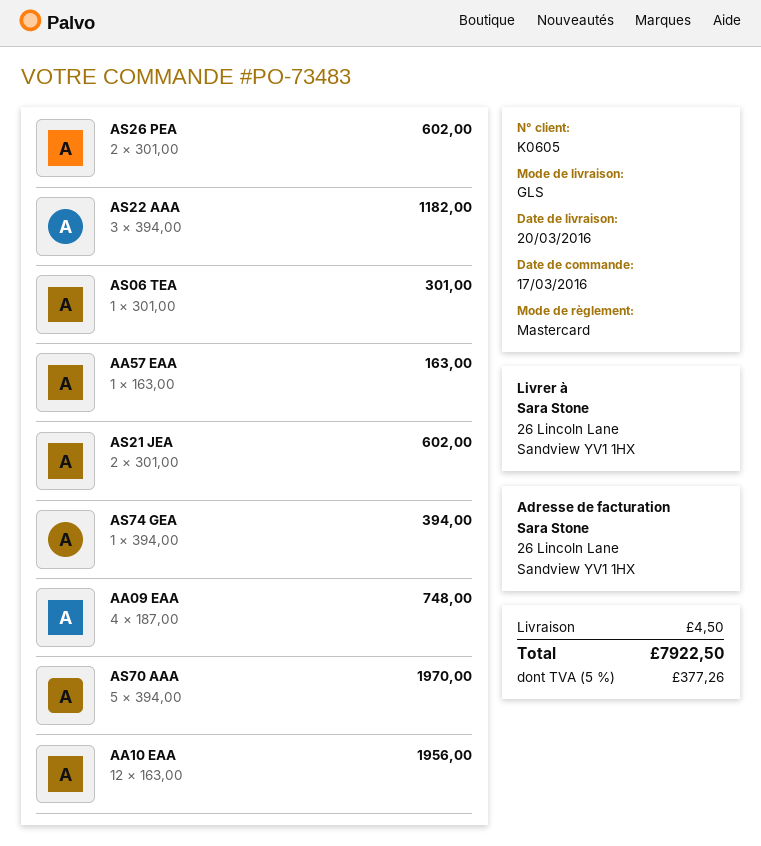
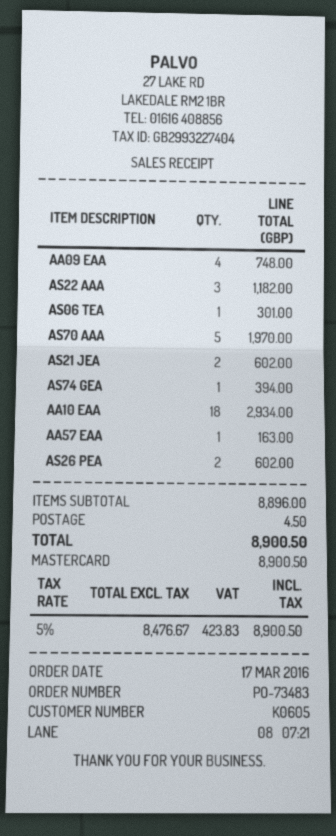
AA10 EAA: 12 for 1956.00 -> 18 for 2934.00
tax: 5% = 377.26 -> 5% = 423.83
total: 7922.50 -> 8900.50

